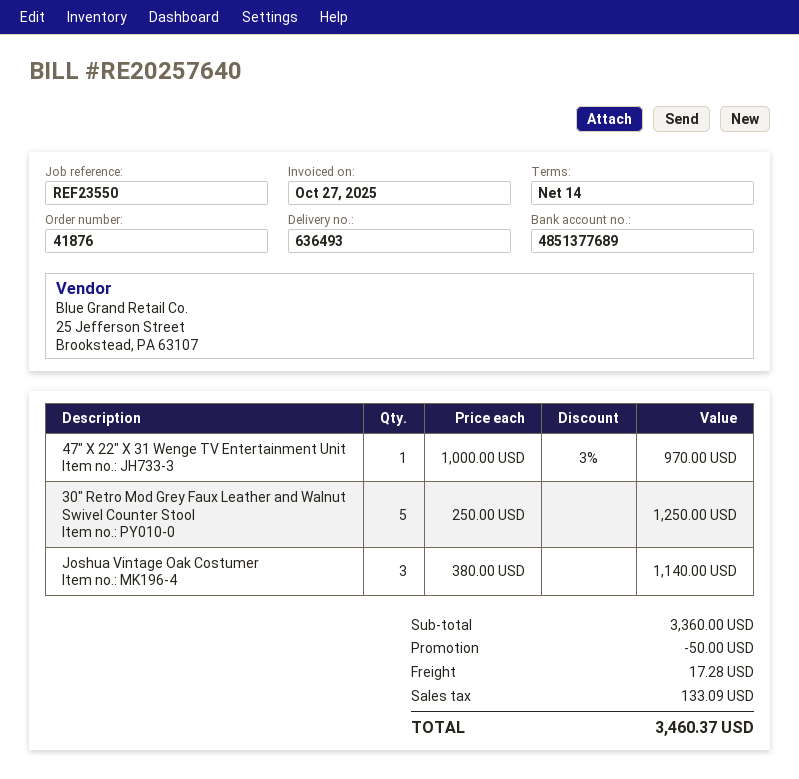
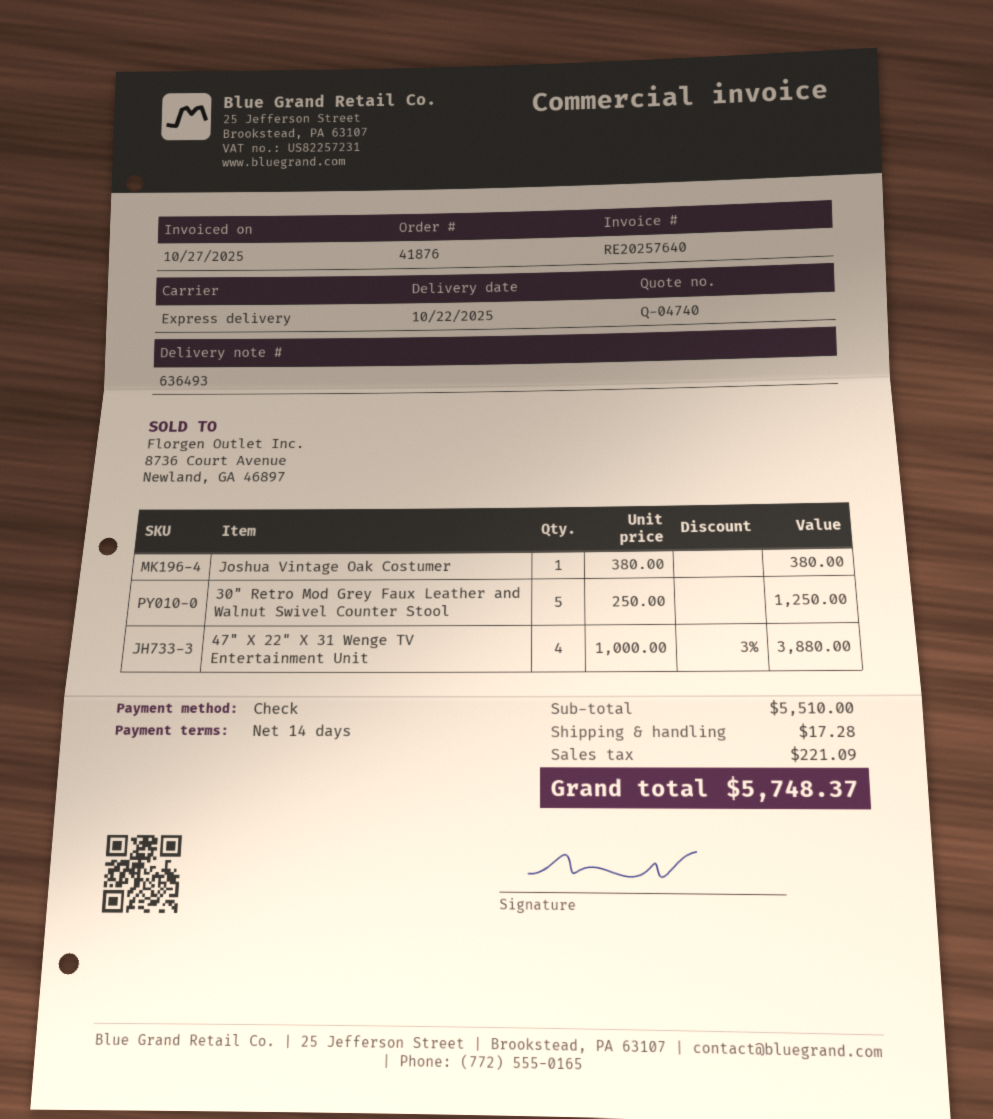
47" X 22" X 31 Wenge TV Entertainment Unit: 1 x 1000.00 - 3% = 970.00 -> 4 x 1000.00 - 3% = 3880.00
Joshua Vintage Oak Costumer: 3 x 380.00 = 1140.00 -> 1 x 380.00 = 380.00
subtotal: 3360.00 -> 5510.00
discount: 50.00 -> none
tax: 133.09 -> 221.09
total: 3460.37 -> 5748.37

